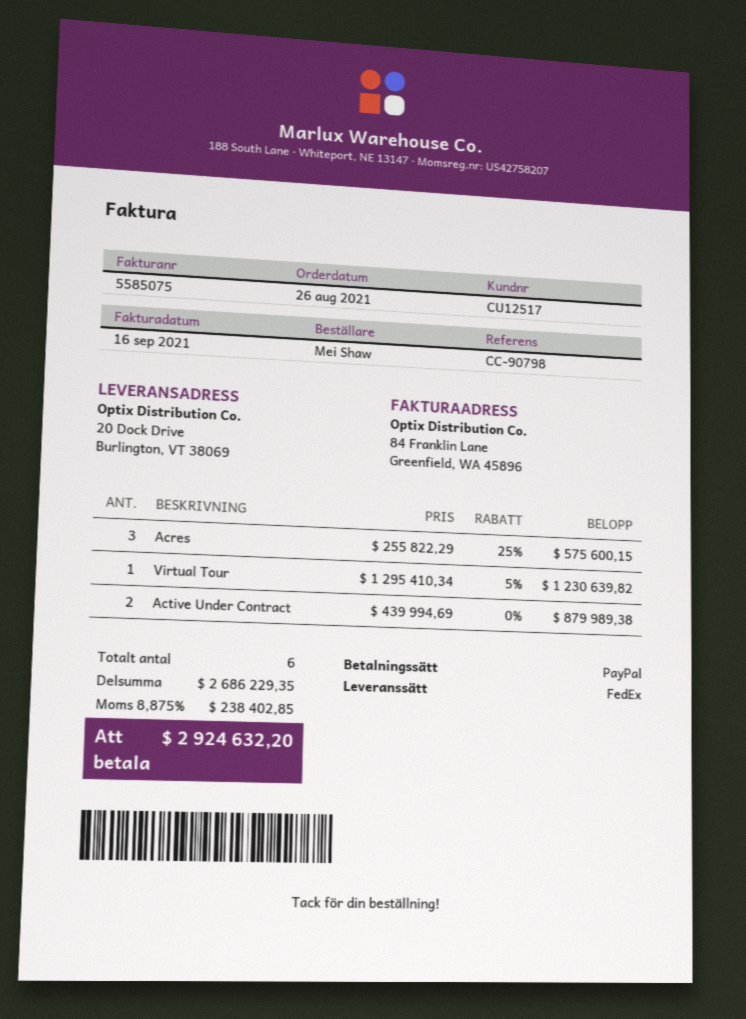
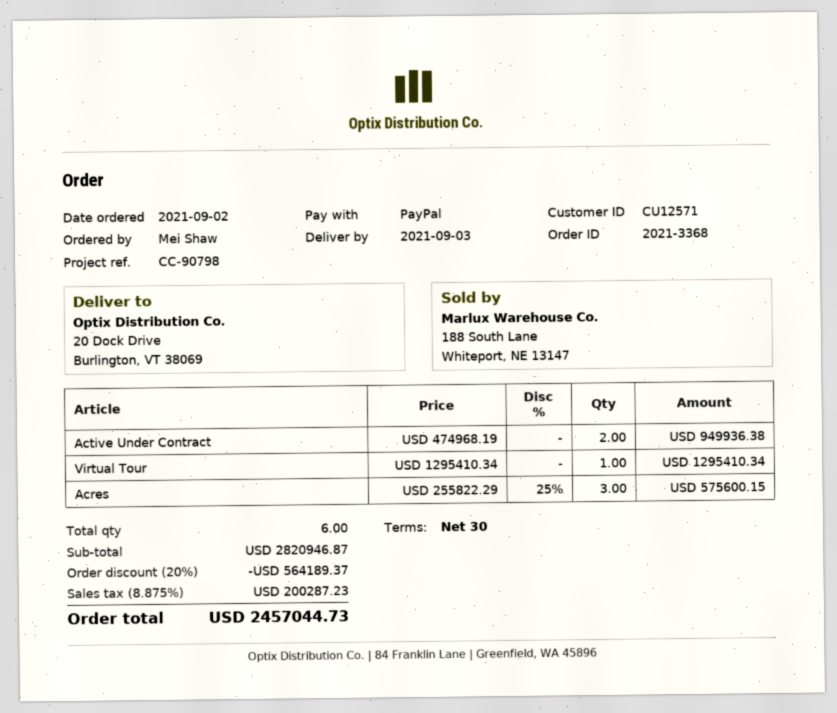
order date: 2021-08-26 -> 2021-09-02
customer number: CU12517 -> CU12571
Virtual Tour: 1 x 1295410.34 - 5% = 1230639.82 -> 1 x 1295410.34 = 1295410.34
Active Under Contract: 2 x 439994.69 = 879989.38 -> 2 x 474968.19 = 949936.38
subtotal: 2686229.35 -> 2820946.87
discount: none -> 20% = 564189.37
tax: 8.875% = 238402.85 -> 8.875% = 200287.23
total: 2924632.20 -> 2457044.73

